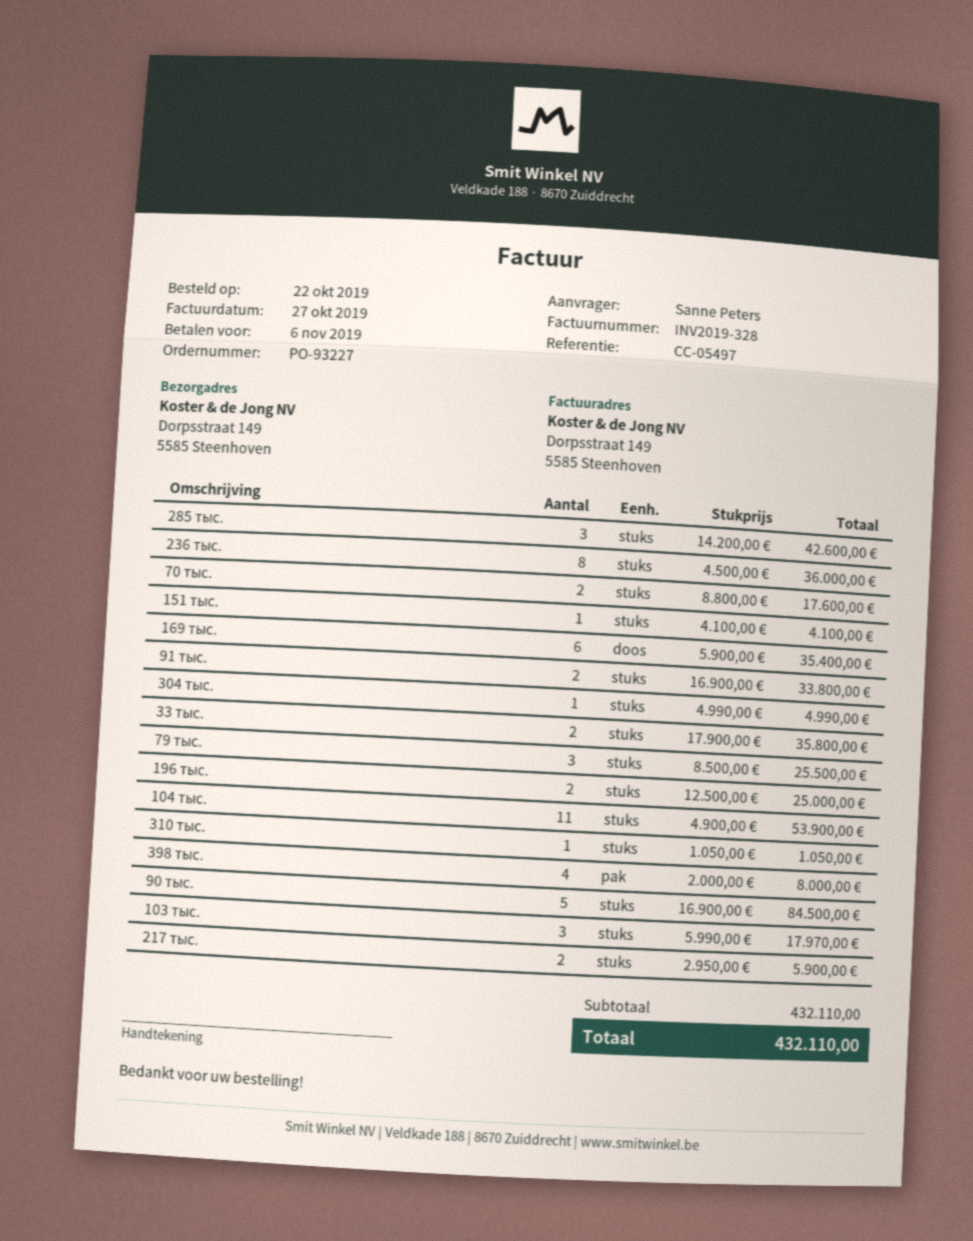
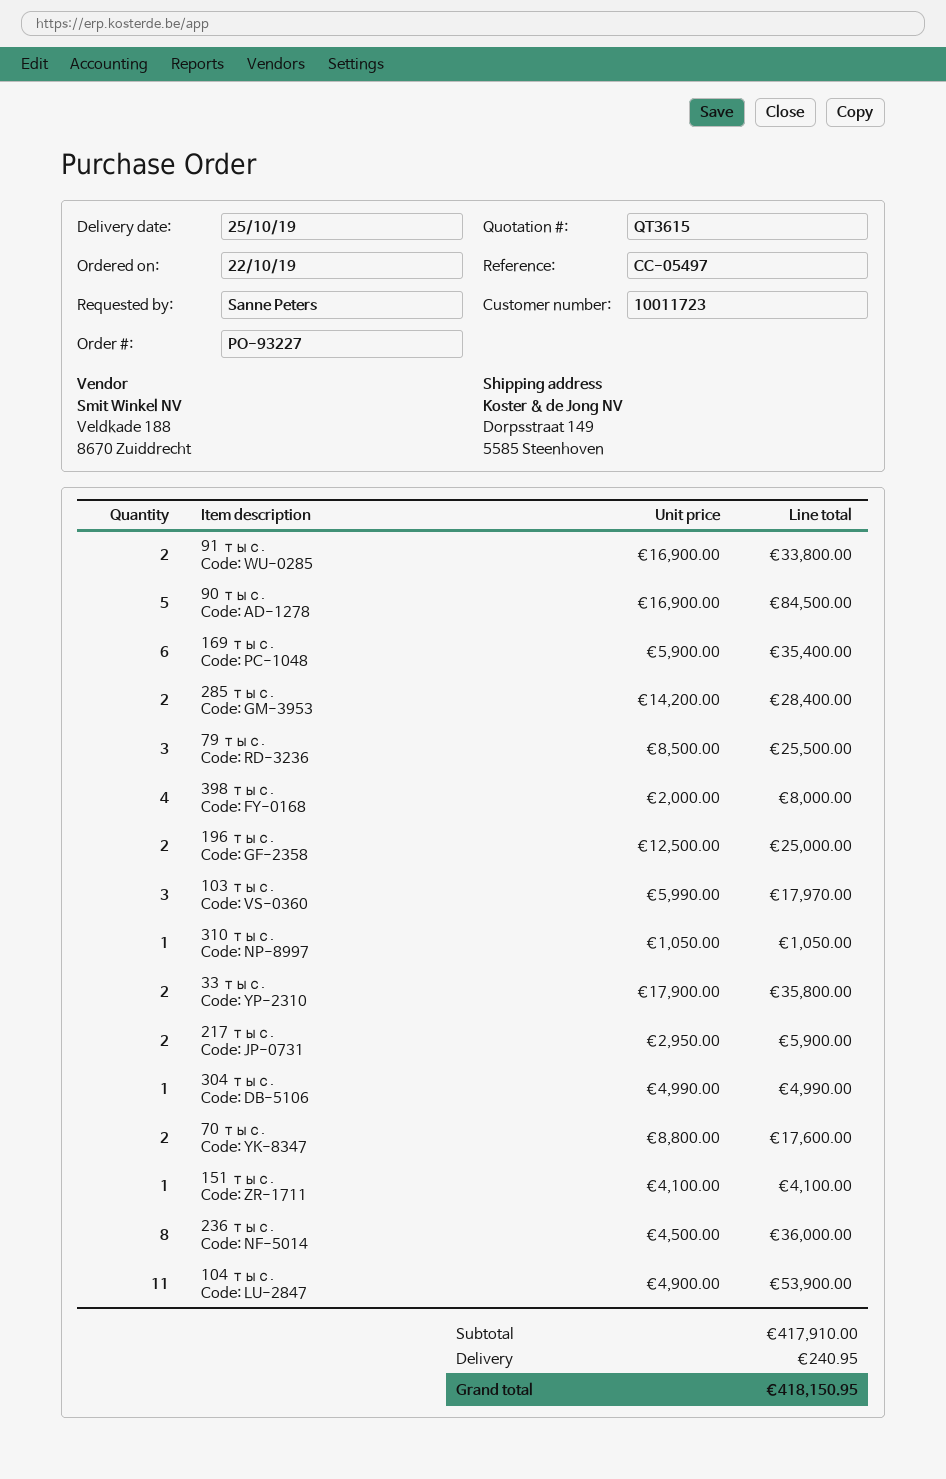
285 тыс.: 3 x 14200.00 = 42600.00 -> 2 x 14200.00 = 28400.00
subtotal: 432110.00 -> 417910.00
shipping: none -> 240.95
total: 432110.00 -> 418150.95

